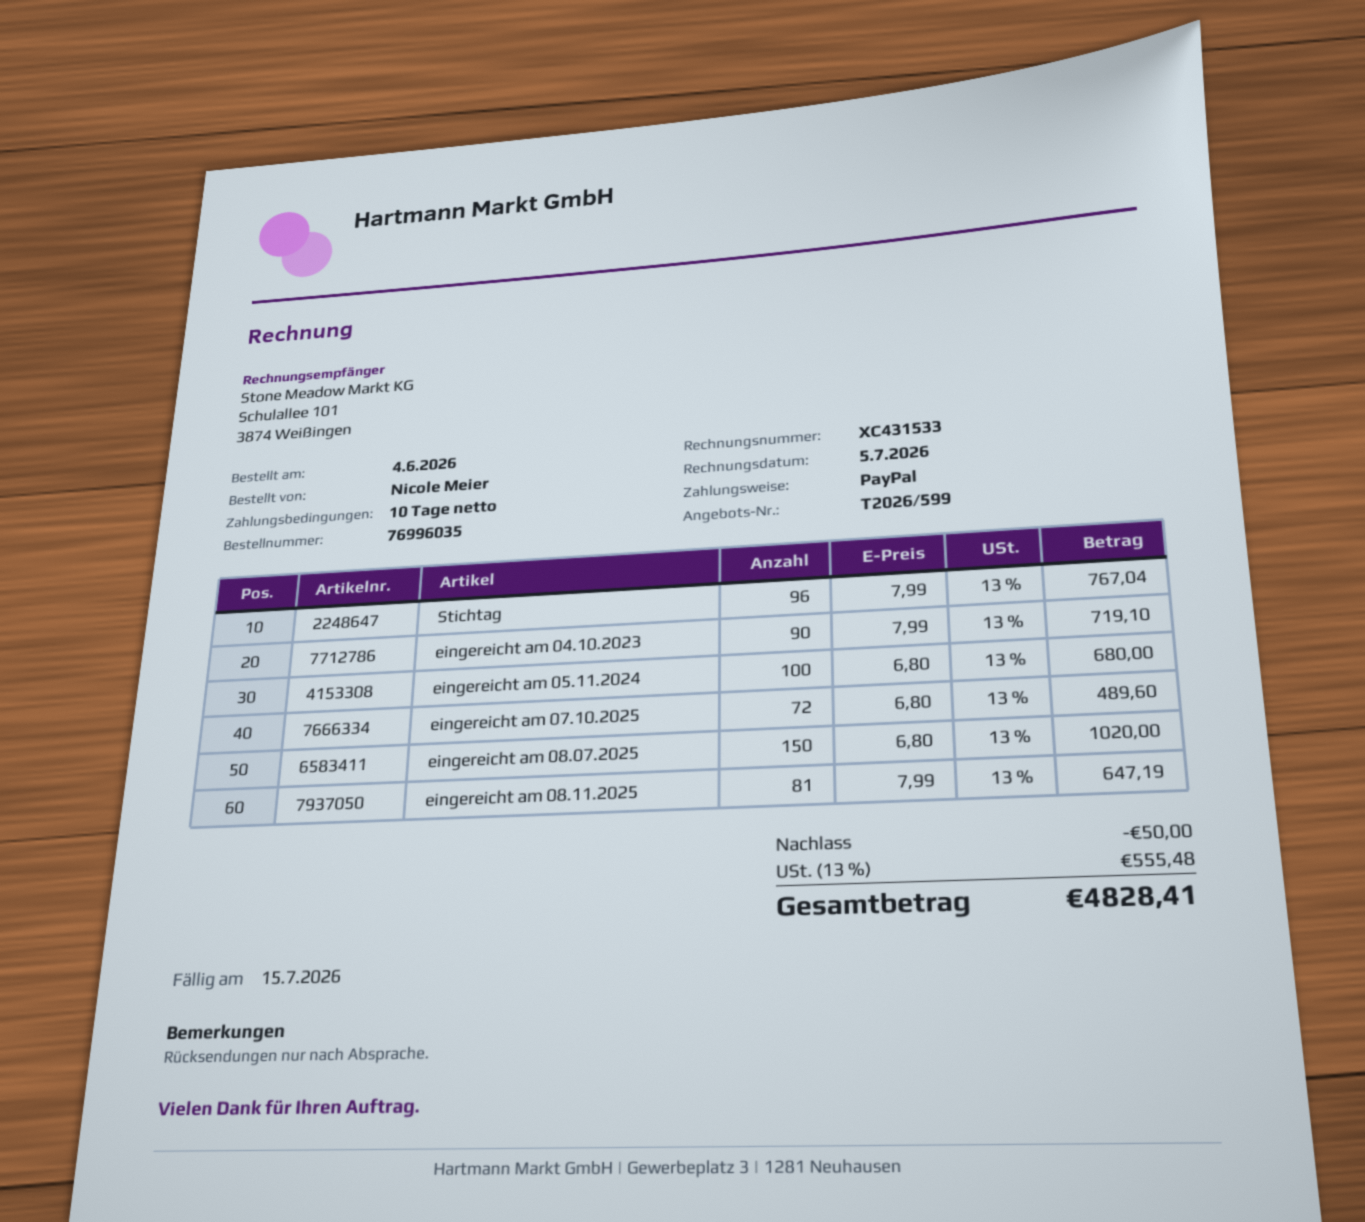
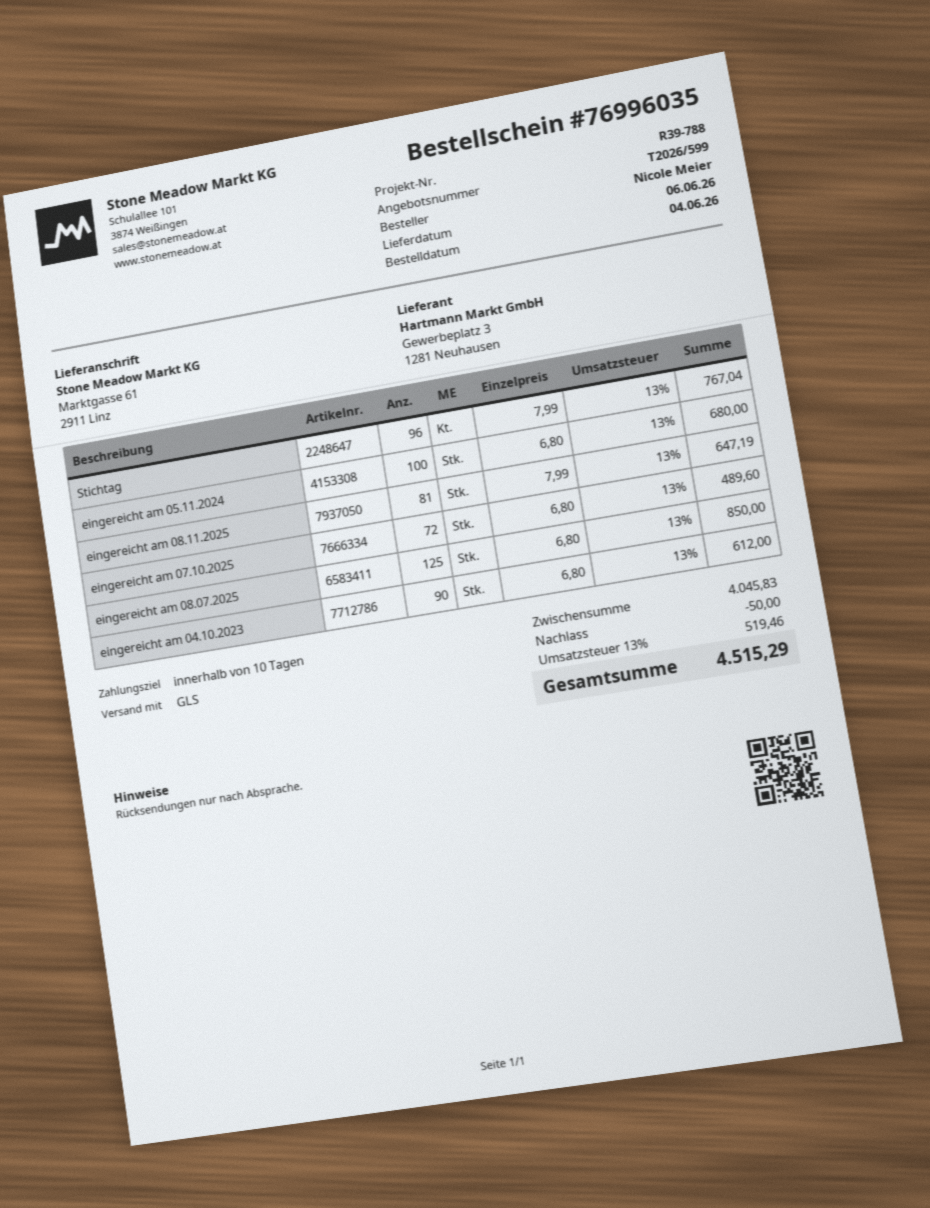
eingereicht am 04.10.2023: 90 x 7.99 = 719.10 -> 90 x 6.80 = 612.00
eingereicht am 08.07.2025: 150 x 6.80 = 1020.00 -> 125 x 6.80 = 850.00
tax: 13% = 555.48 -> 13% = 519.46
total: 4828.41 -> 4515.29

